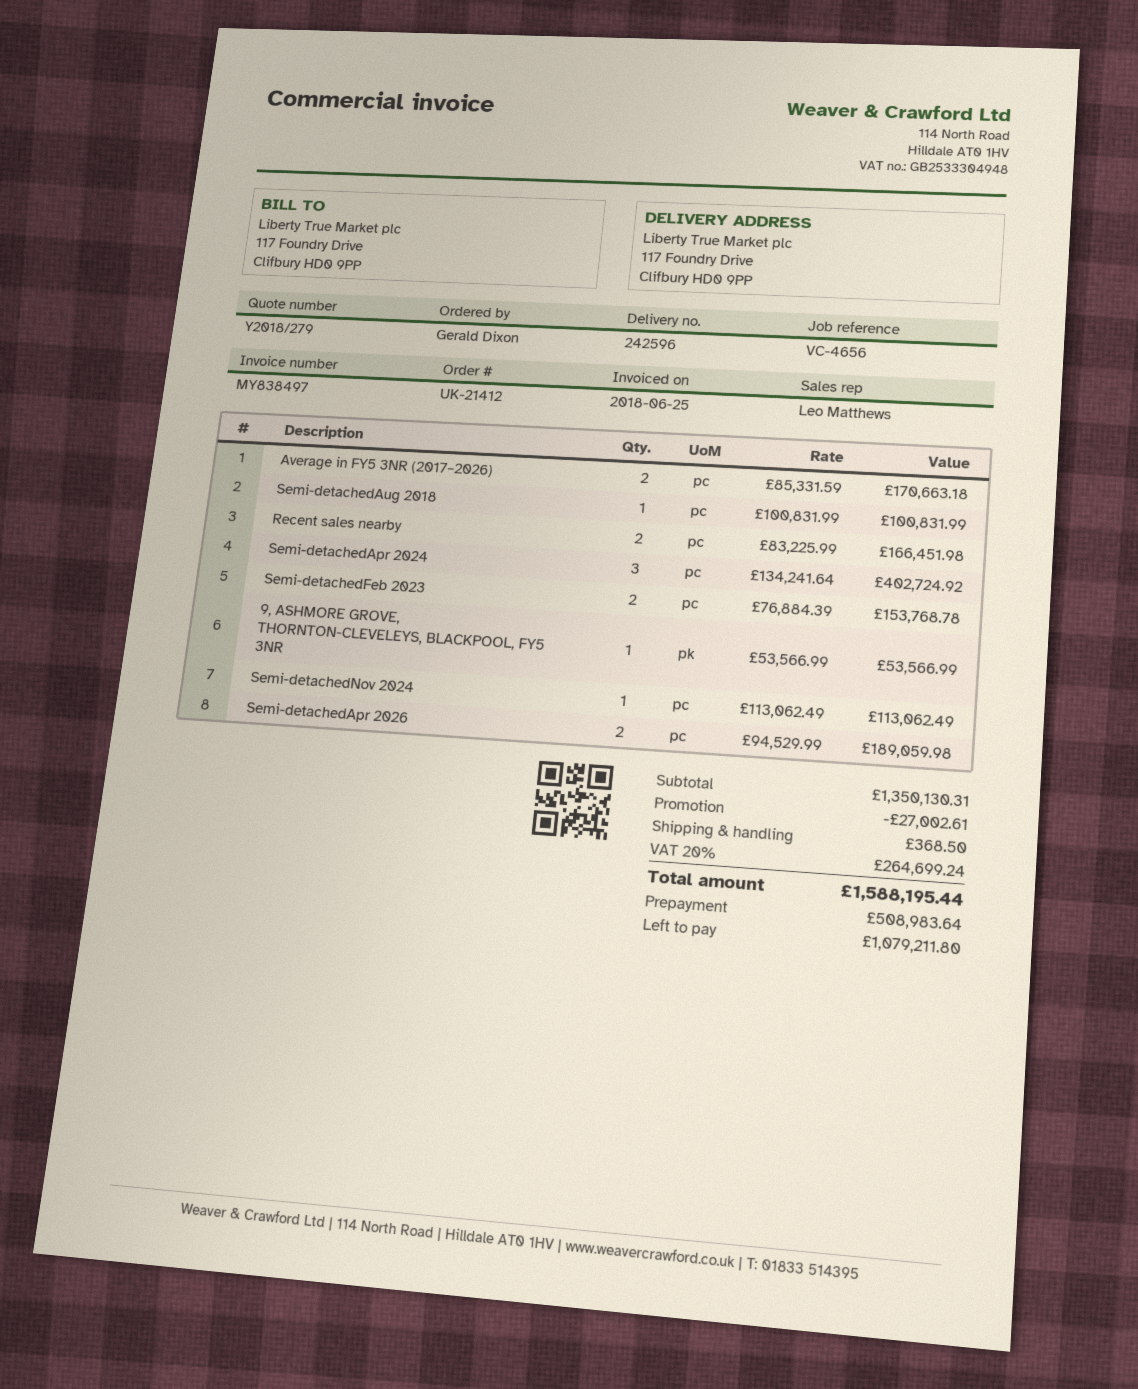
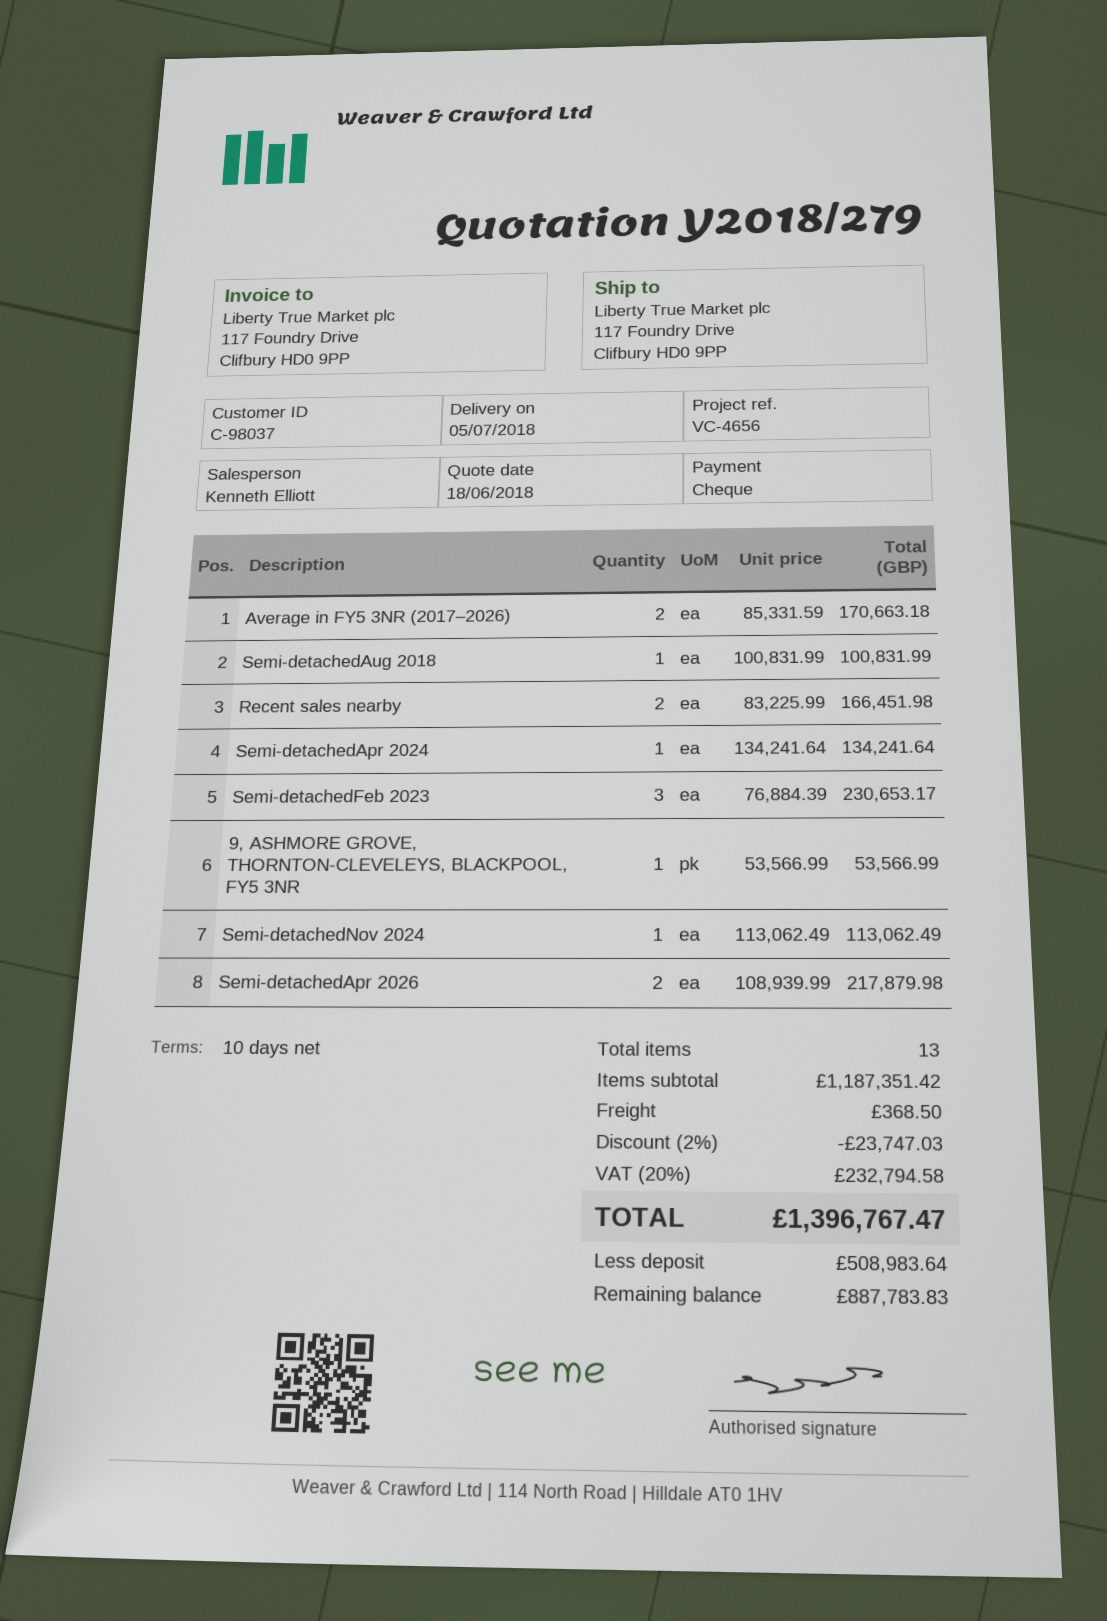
sales rep: Leo Matthews -> Kenneth Elliott
Semi-detachedApr 2024: 3 x 134241.64 = 402724.92 -> 1 x 134241.64 = 134241.64
Semi-detachedFeb 2023: 2 x 76884.39 = 153768.78 -> 3 x 76884.39 = 230653.17
Semi-detachedApr 2026: 2 x 94529.99 = 189059.98 -> 2 x 108939.99 = 217879.98
subtotal: 1350130.31 -> 1187351.42
discount: 27002.61 -> 23747.03
tax: 20% = 264699.24 -> 20% = 232794.58
total: 1588195.44 -> 1396767.47
balance: 1079211.80 -> 887783.83

